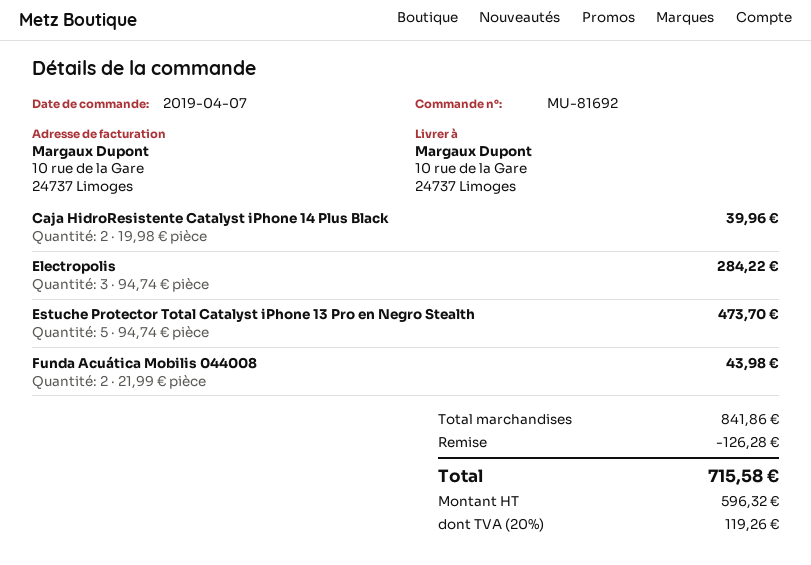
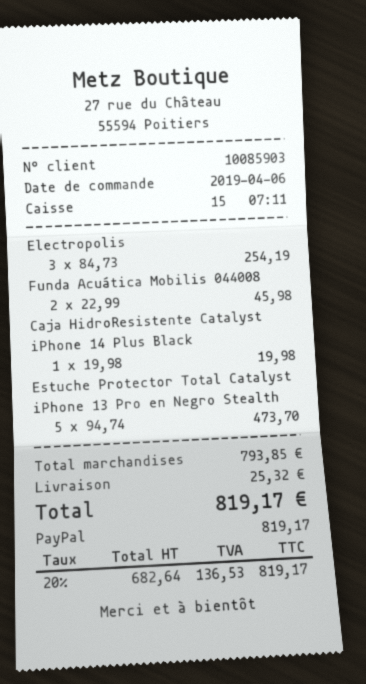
order date: 2019-04-07 -> 2019-04-06
Caja HidroResistente Catalyst iPhone 14 Plus Black: 2 x 19.98 = 39.96 -> 1 x 19.98 = 19.98
Electropolis: 3 x 94.74 = 284.22 -> 3 x 84.73 = 254.19
Funda Acuática Mobilis 044008: 2 x 21.99 = 43.98 -> 2 x 22.99 = 45.98
subtotal: 841.86 -> 793.85
discount: 126.28 -> none
shipping: none -> 25.32
net: 596.32 -> 682.64
tax: 20% = 119.26 -> 20% = 136.53
total: 715.58 -> 819.17

